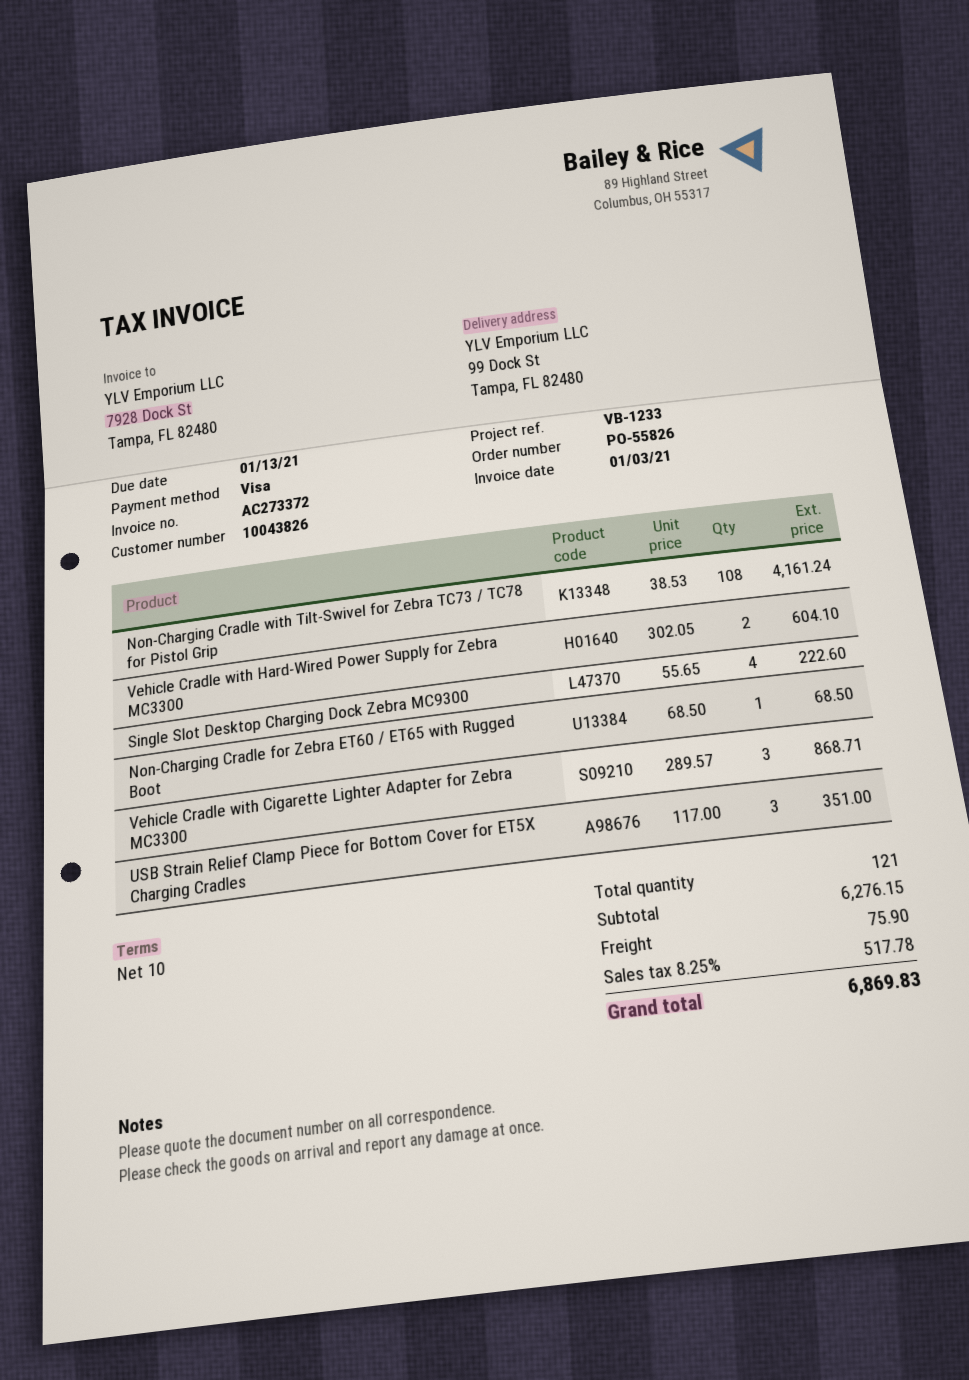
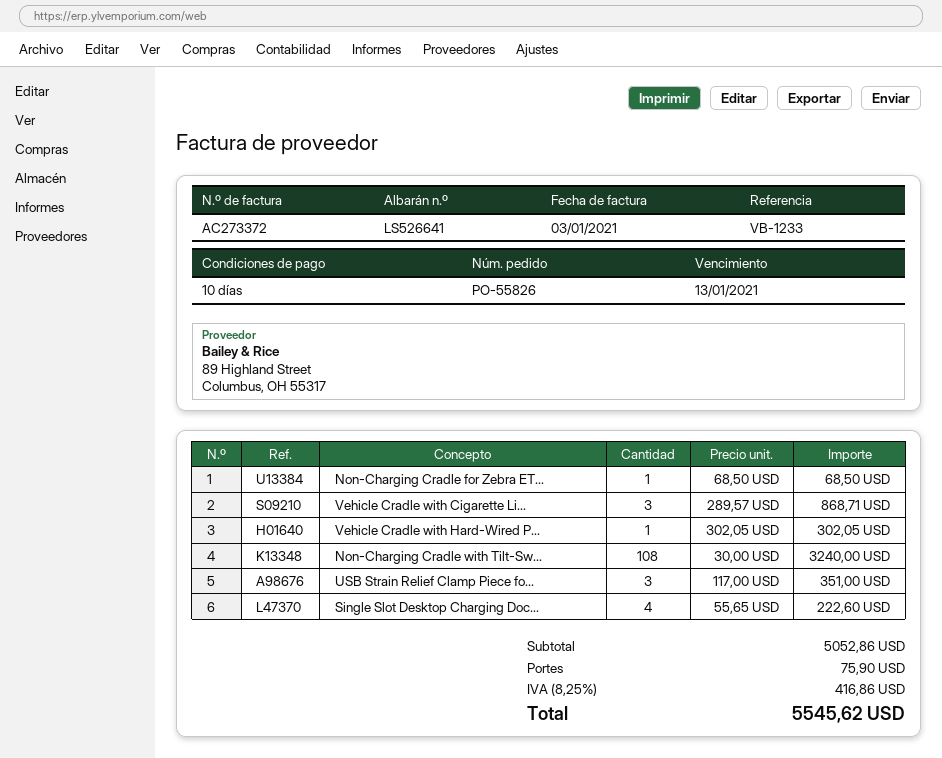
Non-Charging Cradle with Tilt-Swivel for Zebra TC73 / TC78 for Pistol Grip: 108 x 38.53 = 4161.24 -> 108 x 30.00 = 3240.00
Vehicle Cradle with Hard-Wired Power Supply for Zebra MC3300: 2 x 302.05 = 604.10 -> 1 x 302.05 = 302.05
subtotal: 6276.15 -> 5052.86
tax: 8.25% = 517.78 -> 8.25% = 416.86
total: 6869.83 -> 5545.62

